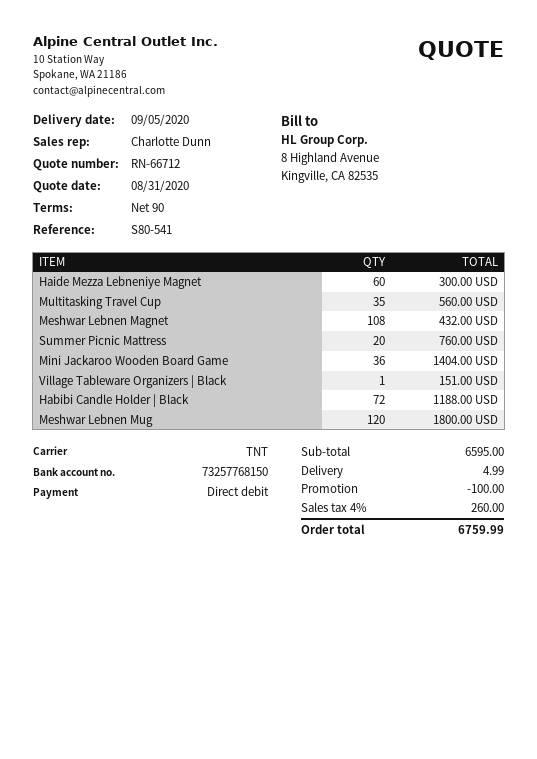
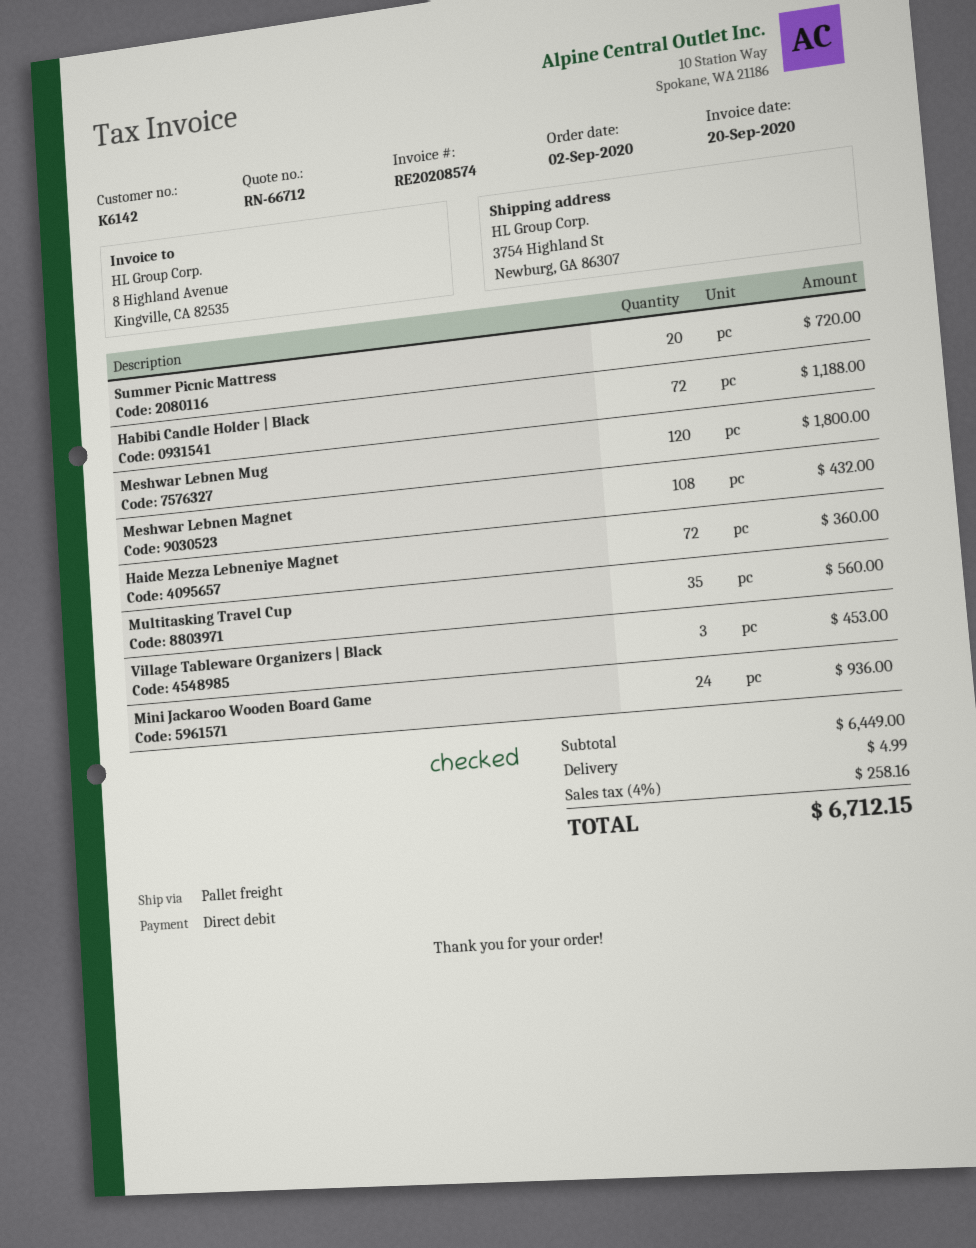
shipping method: TNT -> pallet freight
Haide Mezza Lebneniye Magnet: 60 for 300.00 -> 72 for 360.00
Summer Picnic Mattress: 20 for 760.00 -> 20 for 720.00
Mini Jackaroo Wooden Board Game: 36 for 1404.00 -> 24 for 936.00
Village Tableware Organizers | Black: 1 for 151.00 -> 3 for 453.00
subtotal: 6595.00 -> 6449.00
discount: 100.00 -> none
tax: 4% = 260.00 -> 4% = 258.16
total: 6759.99 -> 6712.15

